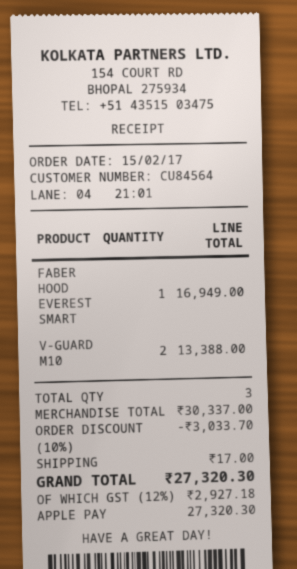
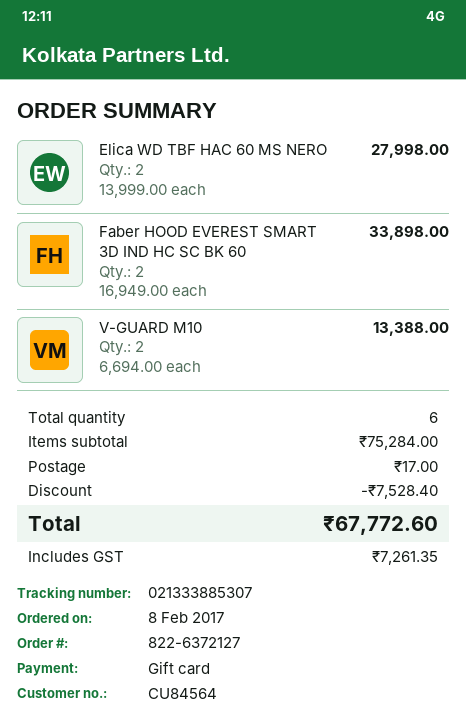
order date: 2017-02-15 -> 2017-02-08
payment method: Apple Pay -> gift card
FABER HOOD EVEREST SMART: 1 for 16949.00 -> 2 for 33898.00
Elica WD TBF HAC 60 MS NERO: none -> 2 for 27998.00
total quantity: 3 -> 6
subtotal: 30337.00 -> 75284.00
discount: 3033.70 -> 7528.40
tax: 2927.18 -> 7261.35
total: 27320.30 -> 67772.60

